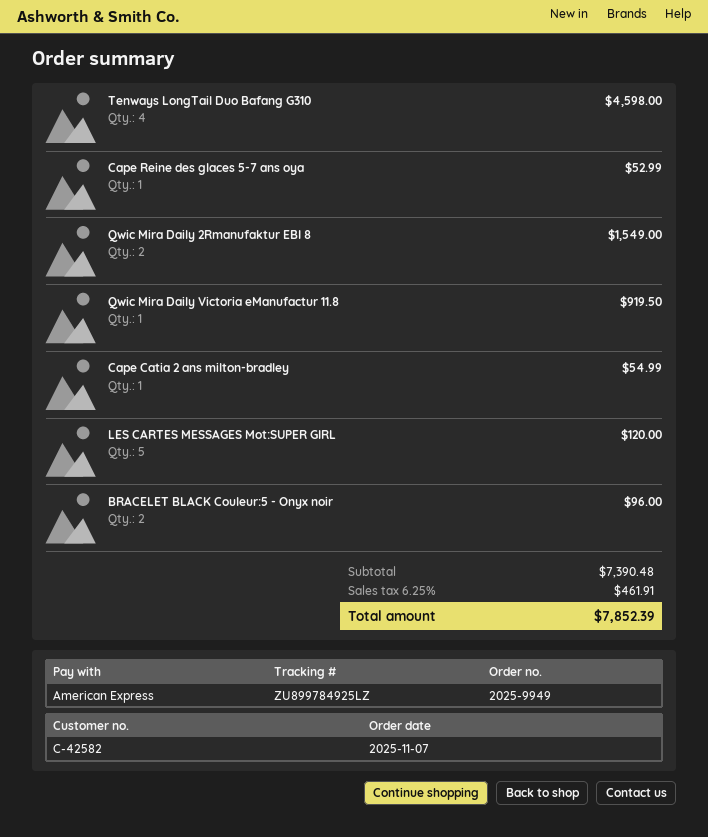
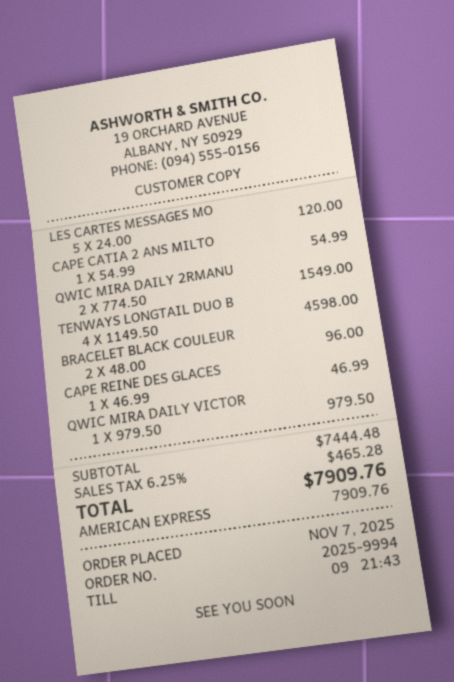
order number: 2025-9949 -> 2025-9994
Cape Reine des glaces 5-7 ans oya: 1 for 52.99 -> 1 for 46.99
Qwic Mira Daily Victoria eManufactur 11.8: 1 for 919.50 -> 1 for 979.50
subtotal: 7390.48 -> 7444.48
tax: 6.25% = 461.91 -> 6.25% = 465.28
total: 7852.39 -> 7909.76

